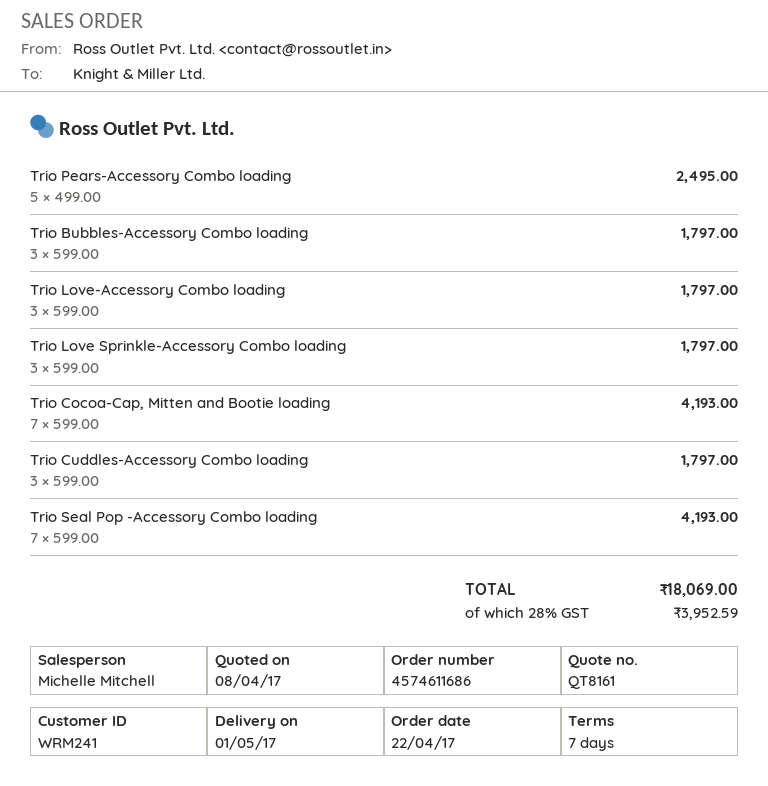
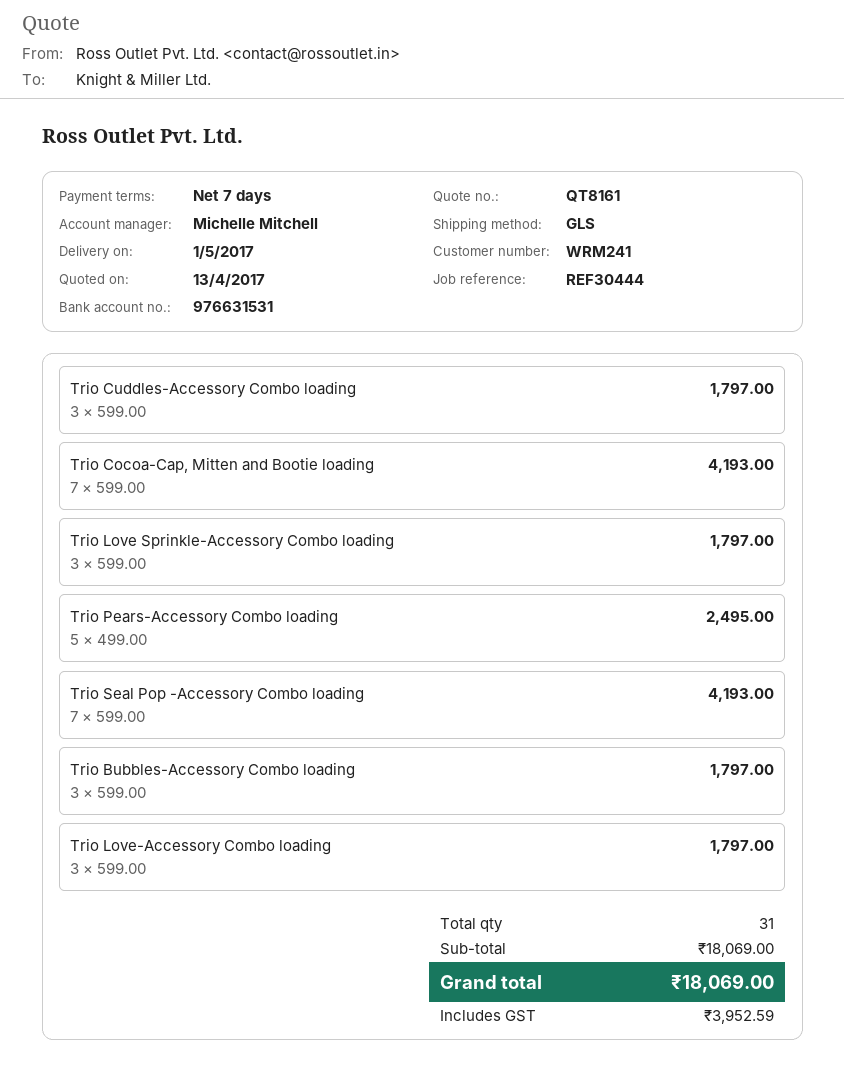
quote date: 2017-04-08 -> 2017-04-13

